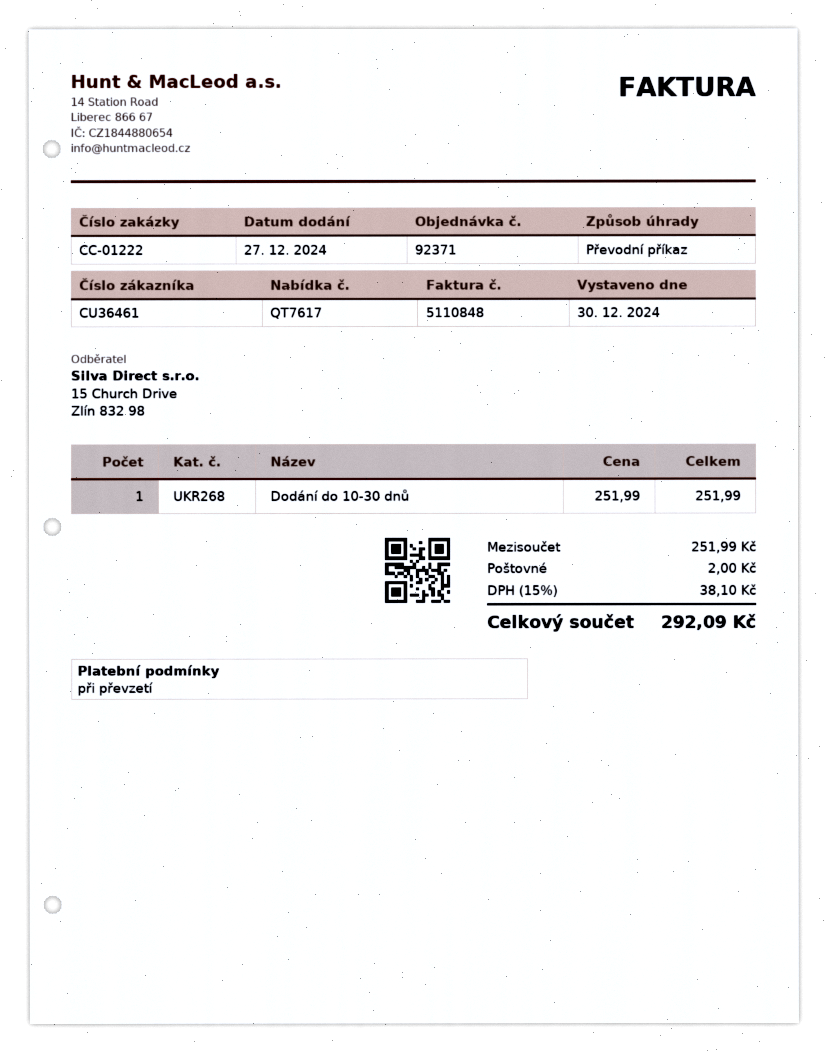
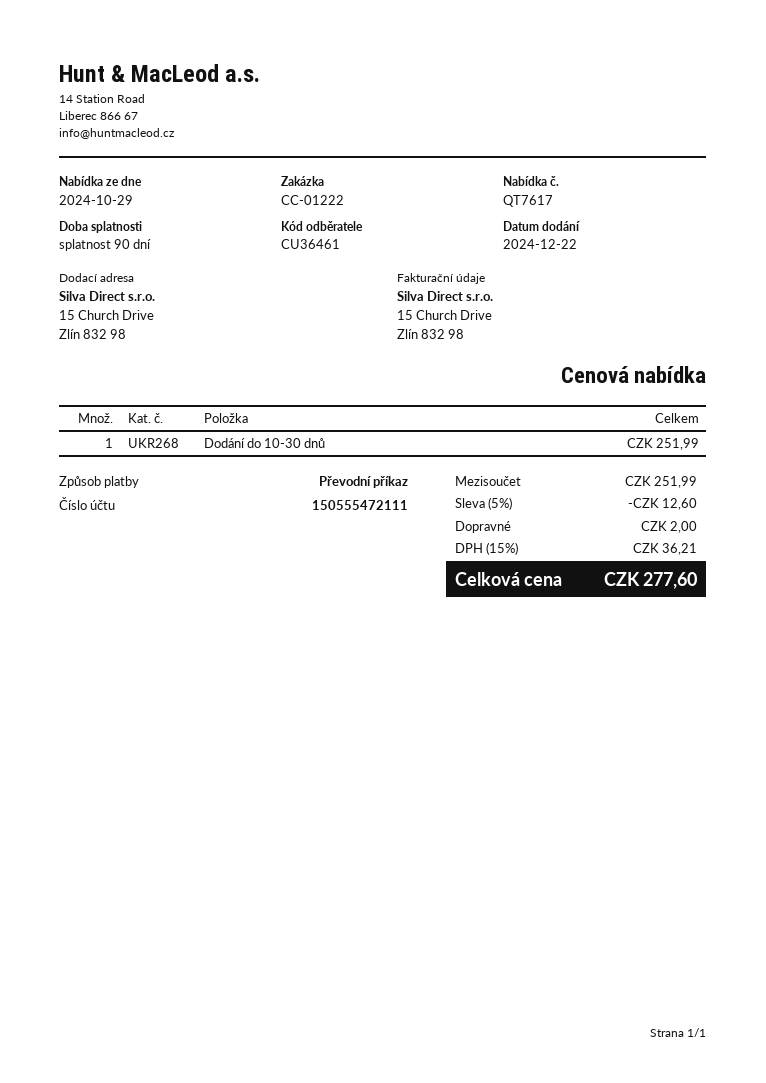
delivery date: 2024-12-27 -> 2024-12-22
payment terms: on receipt -> 90 days
discount: none -> 5% = 12.60
tax: 15% = 38.10 -> 15% = 36.21
total: 292.09 -> 277.60

